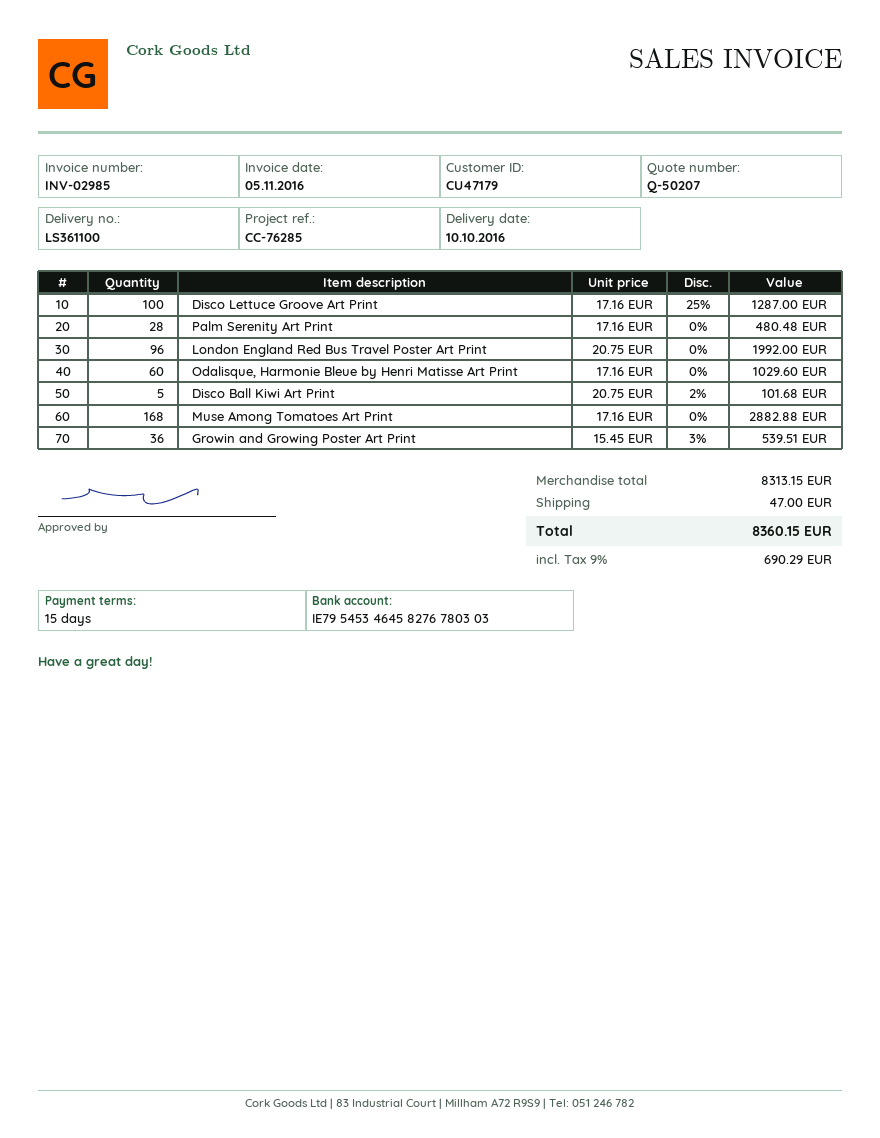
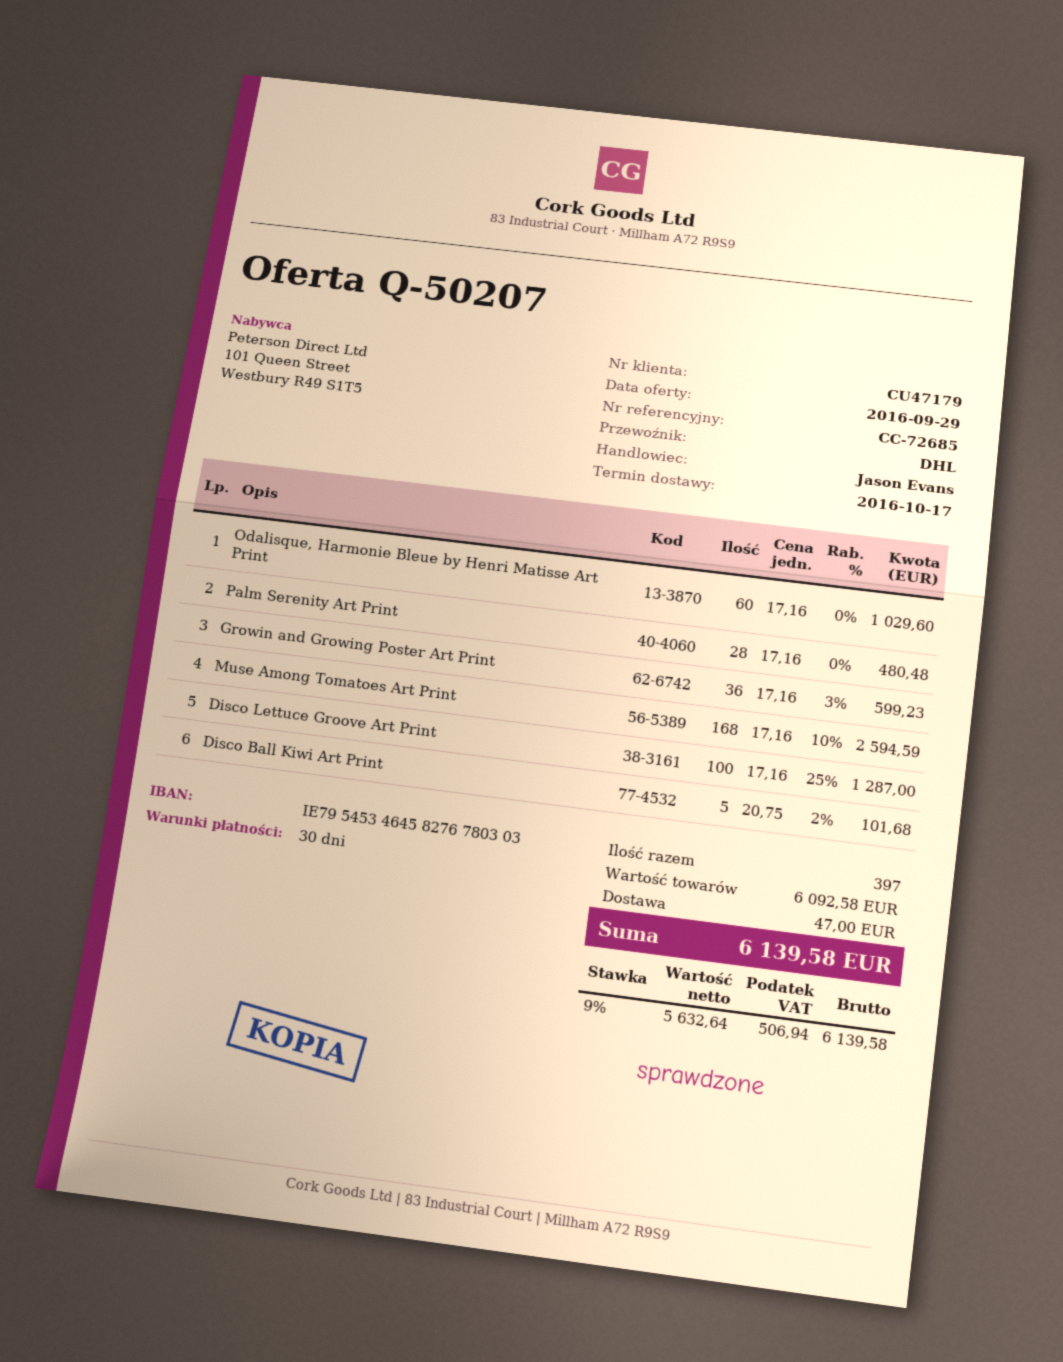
delivery date: 2016-10-10 -> 2016-10-17
payment terms: 15 days -> 30 days
reference: CC-76285 -> CC-72685
London England Red Bus Travel Poster Art Print: 96 x 20.75 = 1992.00 -> none
Muse Among Tomatoes Art Print: 168 x 17.16 = 2882.88 -> 168 x 17.16 - 10% = 2594.59
Growin and Growing Poster Art Print: 36 x 15.45 - 3% = 539.51 -> 36 x 17.16 - 3% = 599.23
subtotal: 8313.15 -> 6092.58
tax: 9% = 690.29 -> 9% = 506.94
total: 8360.15 -> 6139.58

